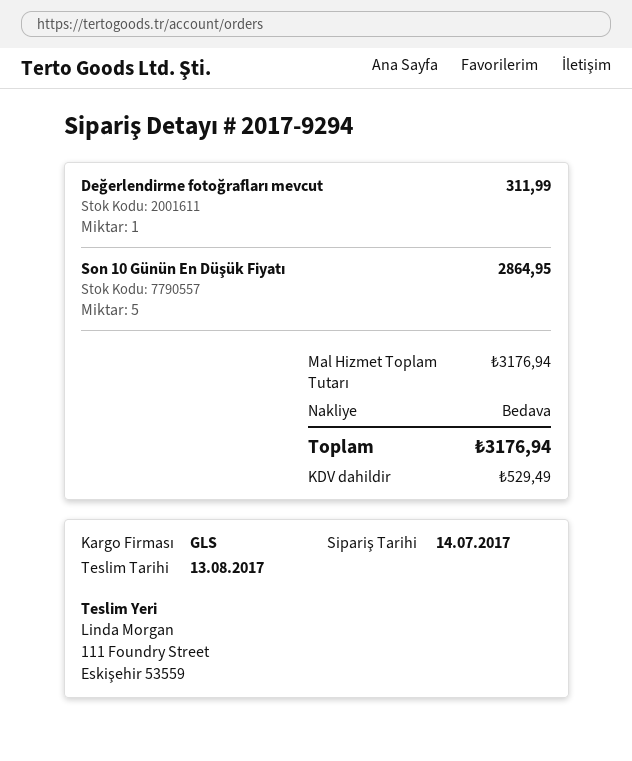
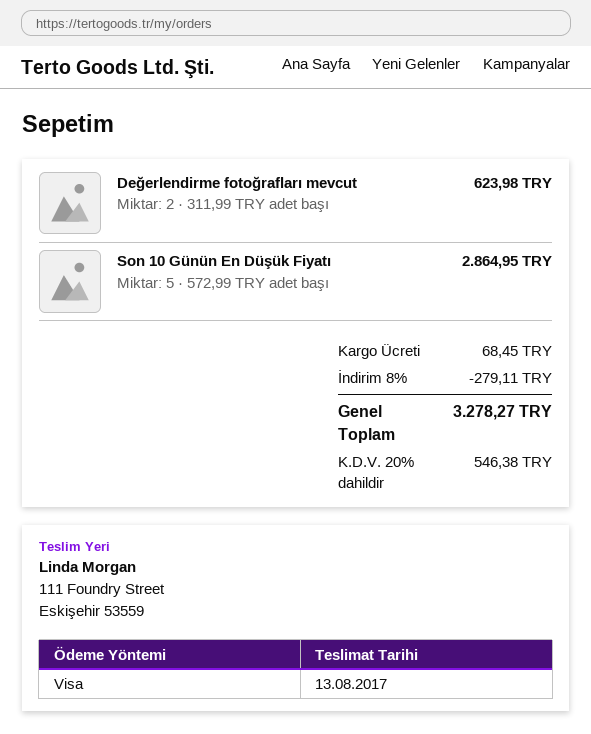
Değerlendirme fotoğrafları mevcut: 1 for 311.99 -> 2 for 623.98
discount: none -> 8% = 279.11
shipping: 0.00 -> 68.45
tax: 529.49 -> 546.38
total: 3176.94 -> 3278.27

